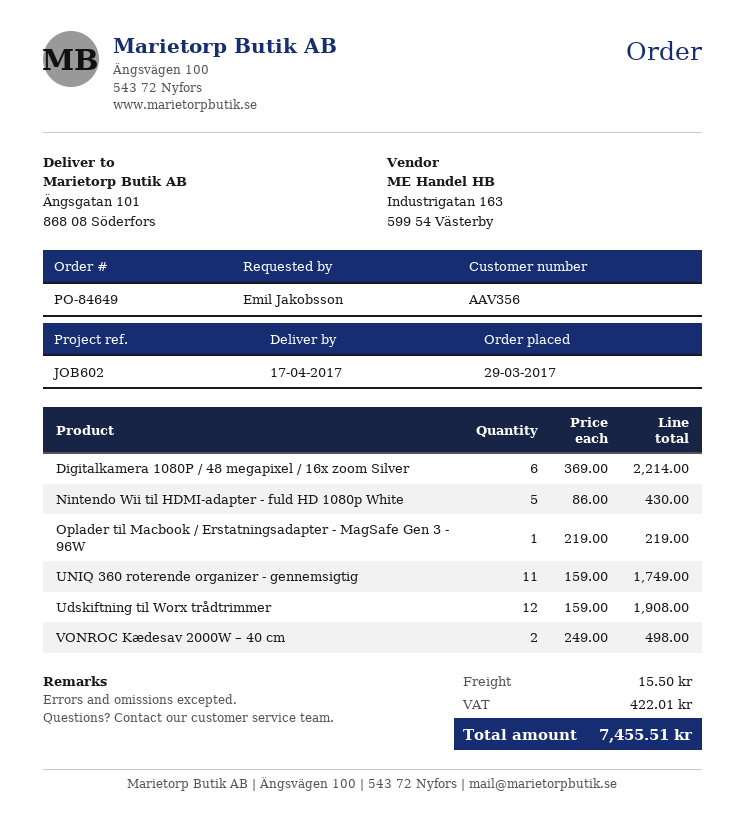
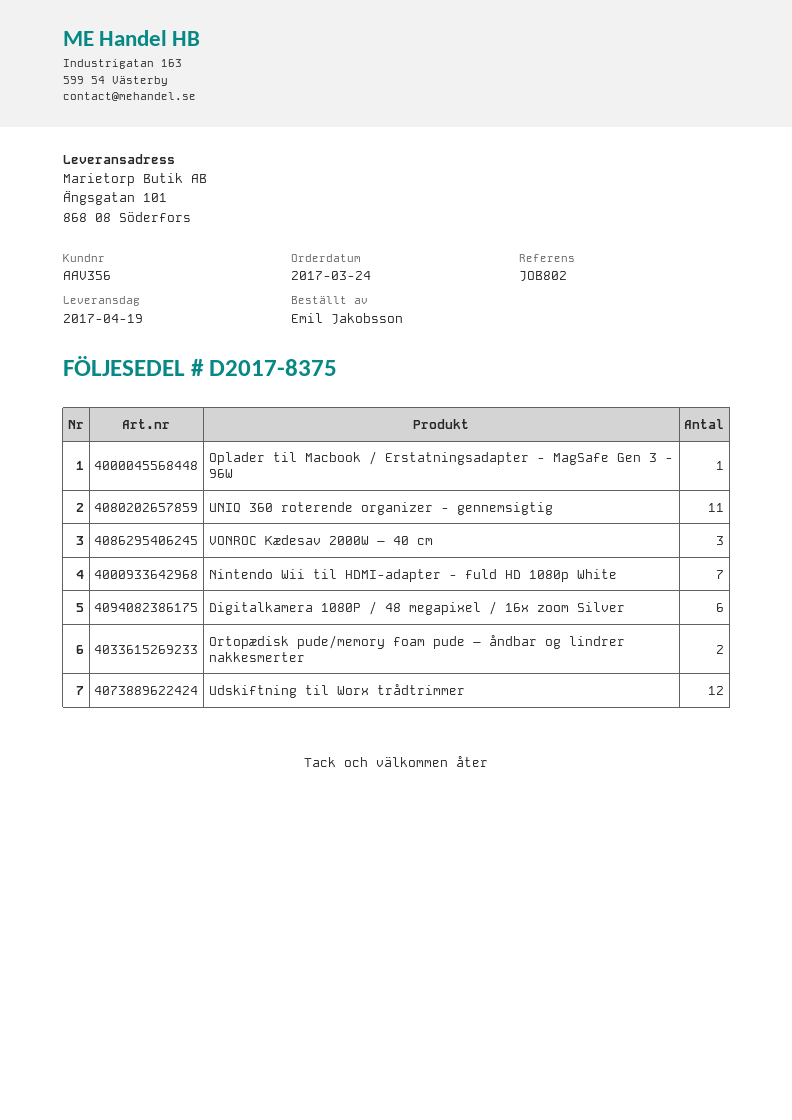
order date: 2017-03-29 -> 2017-03-24
delivery date: 2017-04-17 -> 2017-04-19
reference: JOB602 -> JOB802
Nintendo Wii til HDMI-adapter - fuld HD 1080p White: 5 -> 7
VONROC Kædesav 2000W – 40 cm: 2 -> 3
Ortopædisk pude/memory foam pude – åndbar og lindrer nakkesmerter: none -> 2

